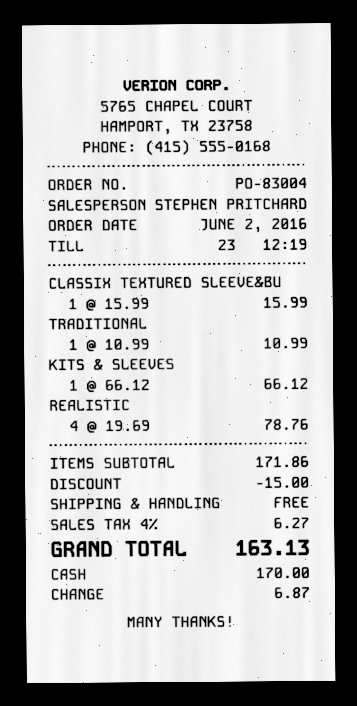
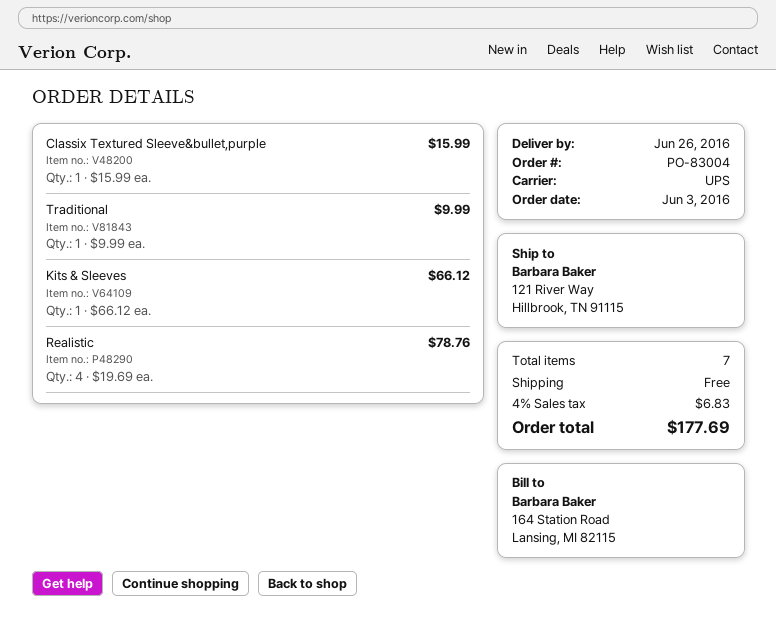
order date: 2016-06-02 -> 2016-06-03
TRADITIONAL: 1 x 10.99 = 10.99 -> 1 x 9.99 = 9.99
discount: 15.00 -> none
tax: 4% = 6.27 -> 4% = 6.83
total: 163.13 -> 177.69

